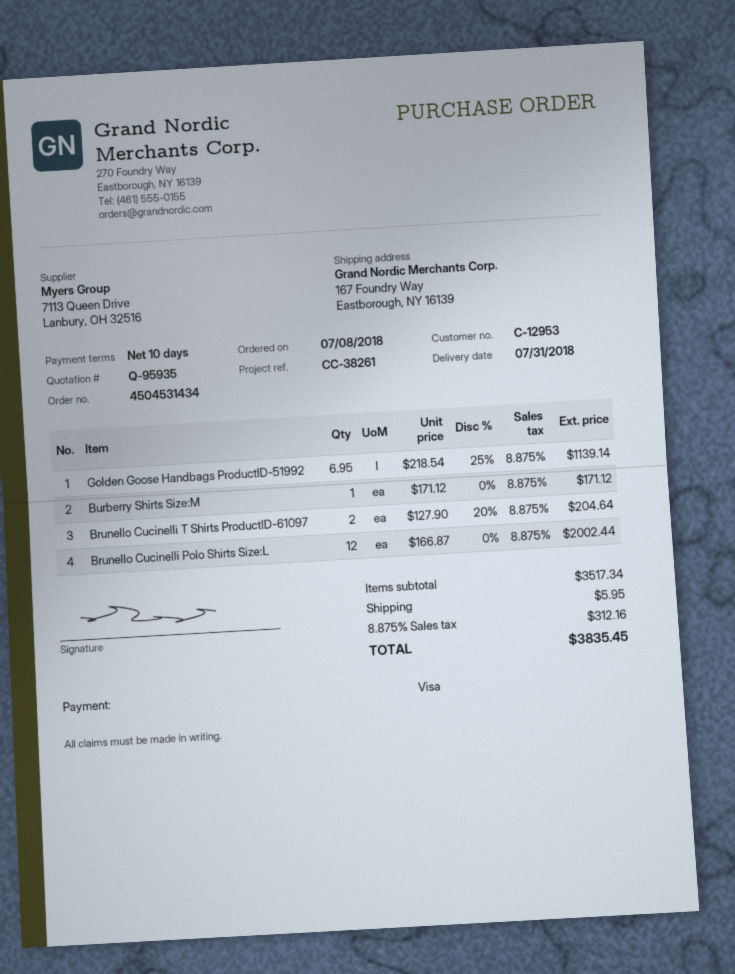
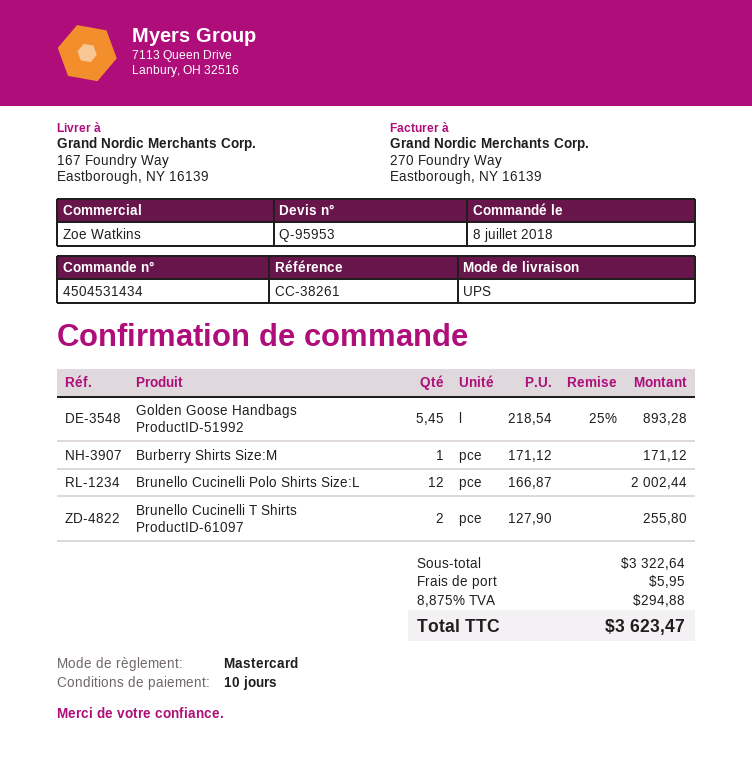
quote number: Q-95935 -> Q-95953
payment method: Visa -> Mastercard
Golden Goose Handbags ProductID-51992: 6.95 x 218.54 - 25% = 1139.14 -> 5.45 x 218.54 - 25% = 893.28
Brunello Cucinelli T Shirts ProductID-61097: 2 x 127.90 - 20% = 204.64 -> 2 x 127.90 = 255.80
subtotal: 3517.34 -> 3322.64
tax: 8.875% = 312.16 -> 8.875% = 294.88
total: 3835.45 -> 3623.47

